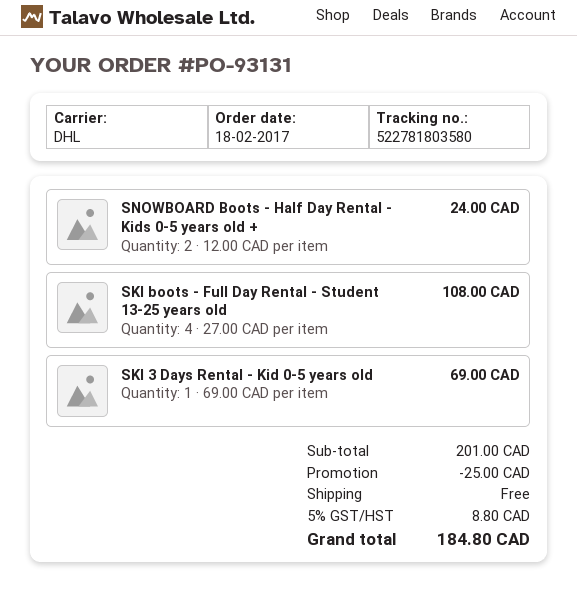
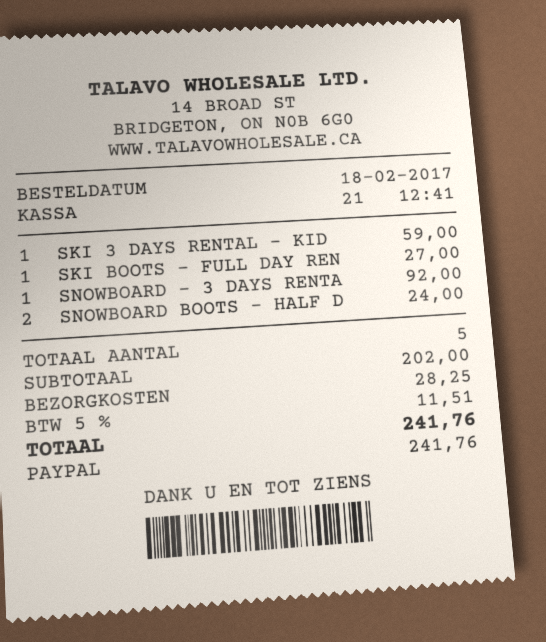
SKI boots - Full Day Rental - Student 13-25 years old: 4 for 108.00 -> 1 for 27.00
SKI 3 Days Rental - Kid 0-5 years old: 1 for 69.00 -> 1 for 59.00
SNOWBOARD - 3 DAYS RENTA: none -> 1 for 92.00
subtotal: 201.00 -> 202.00
discount: 25.00 -> none
shipping: 0.00 -> 28.25
tax: 5% = 8.80 -> 5% = 11.51
total: 184.80 -> 241.76

